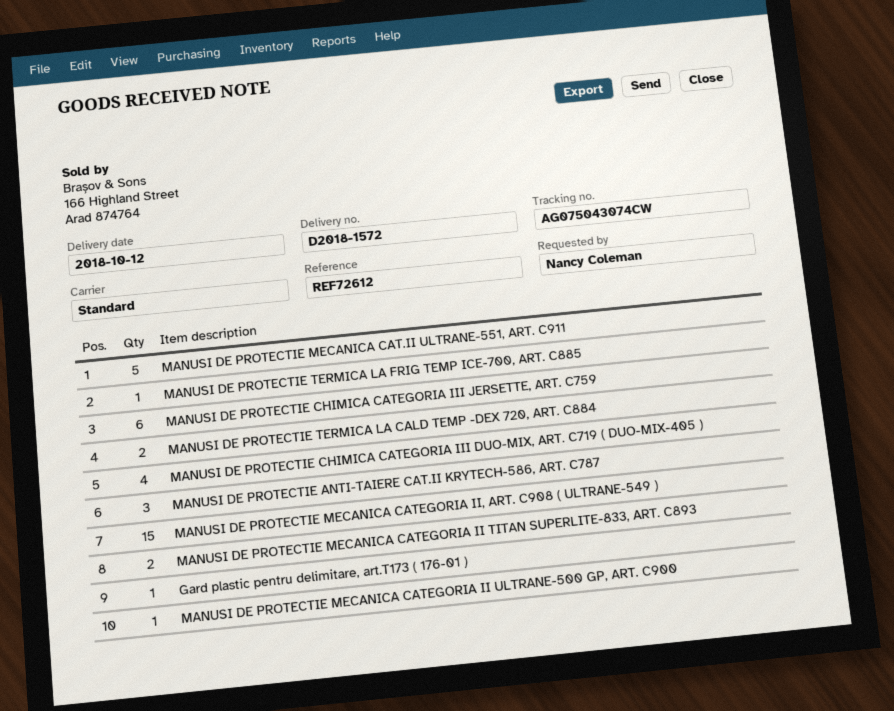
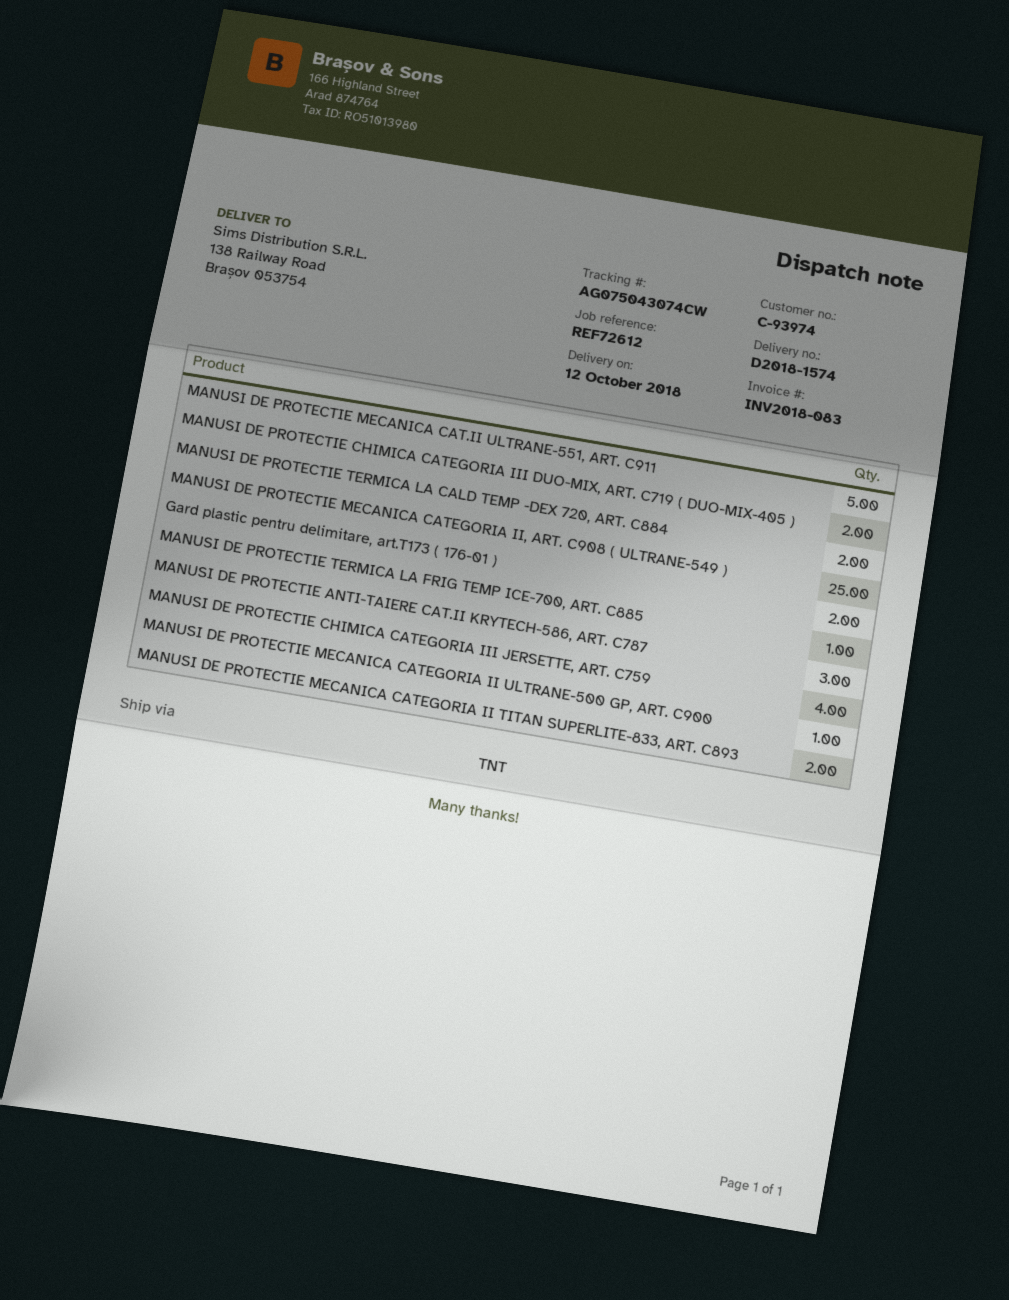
delivery note number: D2018-1572 -> D2018-1574
shipping method: standard -> TNT
MANUSI DE PROTECTIE CHIMICA CATEGORIA III JERSETTE, ART. C759: 6 -> 4
MANUSI DE PROTECTIE CHIMICA CATEGORIA III DUO-MIX, ART. C719 ( DUO-MIX-405 ): 4 -> 2
MANUSI DE PROTECTIE MECANICA CATEGORIA II, ART. C908 ( ULTRANE-549 ): 15 -> 25
Gard plastic pentru delimitare, art.T173 ( 176-01 ): 1 -> 2

